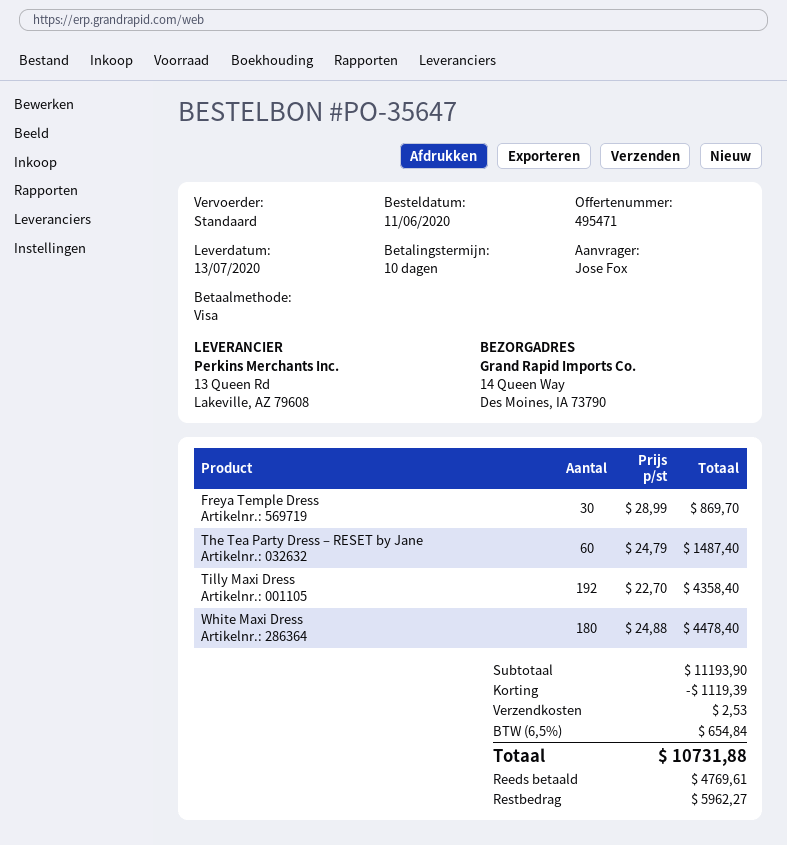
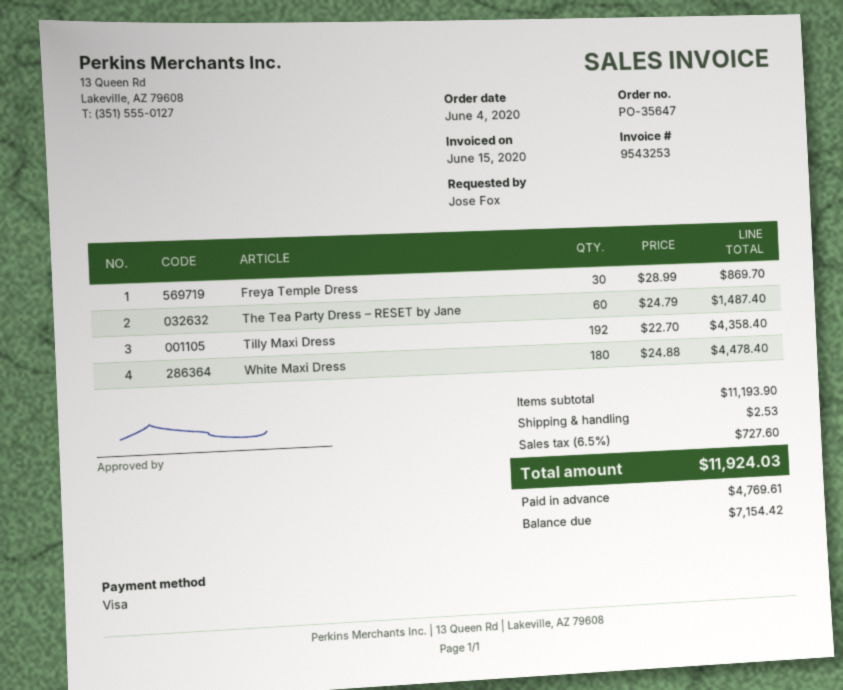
order date: 2020-06-11 -> 2020-06-04
discount: 1119.39 -> none
tax: 6.5% = 654.84 -> 6.5% = 727.60
total: 10731.88 -> 11924.03
balance: 5962.27 -> 7154.42

